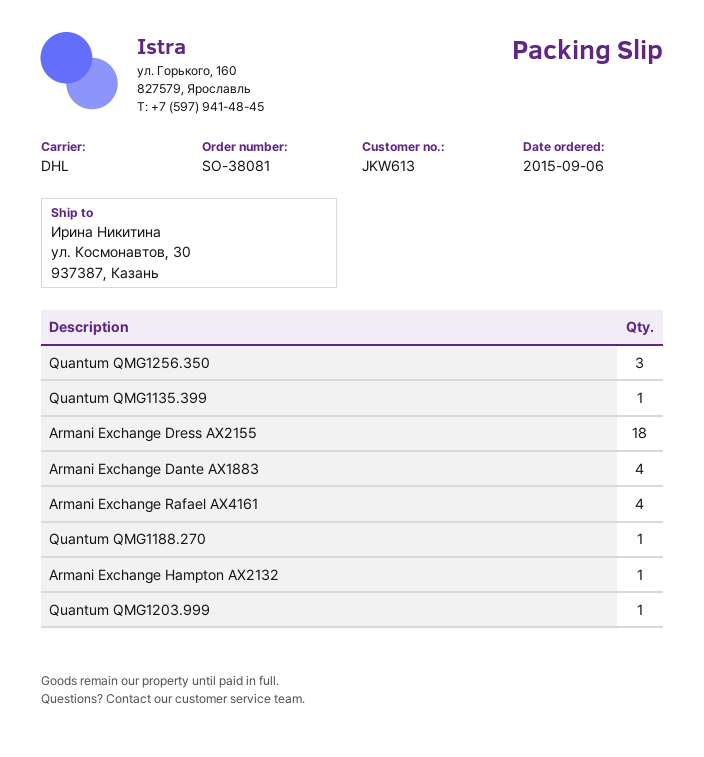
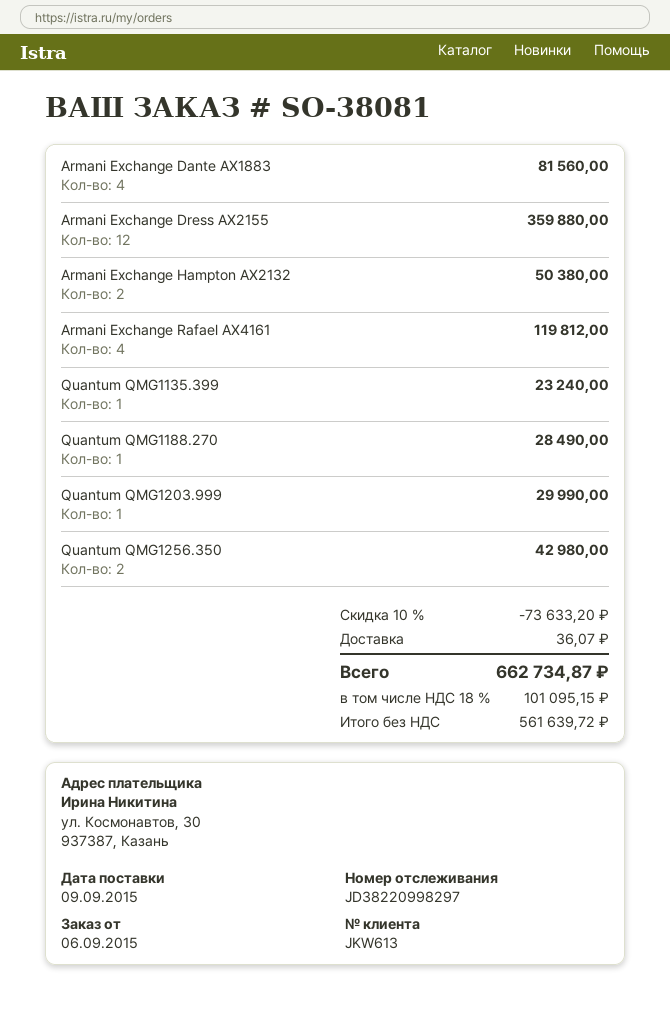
Quantum QMG1256.350: 3 -> 2
Armani Exchange Dress AX2155: 18 -> 12
Armani Exchange Hampton AX2132: 1 -> 2

